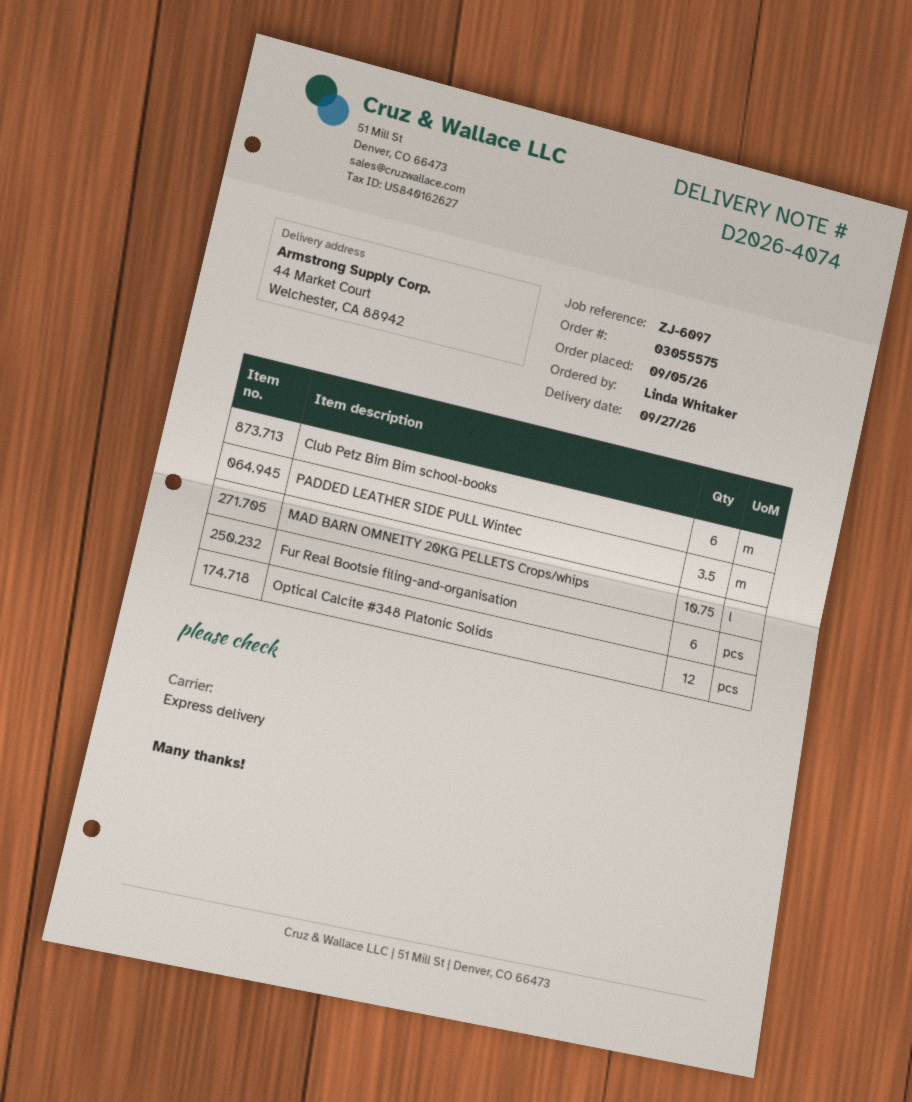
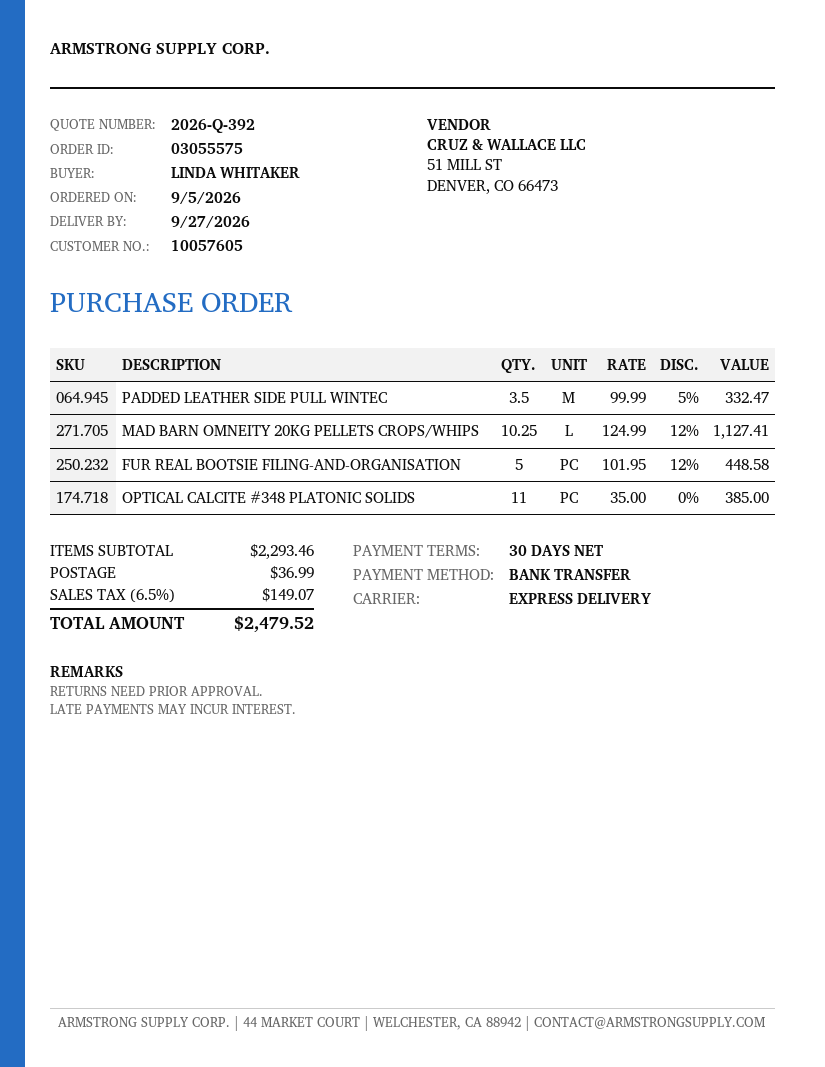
Club Petz Bim Bim school-books: 6 -> none
MAD BARN OMNEITY 20KG PELLETS Crops/whips: 10.75 -> 10.25
Fur Real Bootsie filing-and-organisation: 6 -> 5
Optical Calcite #348 Platonic Solids: 12 -> 11

